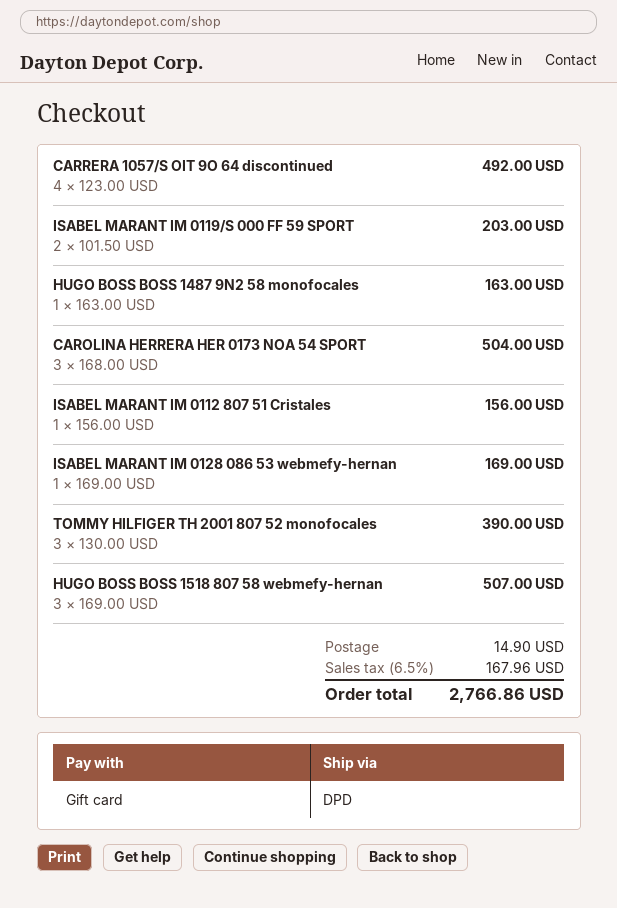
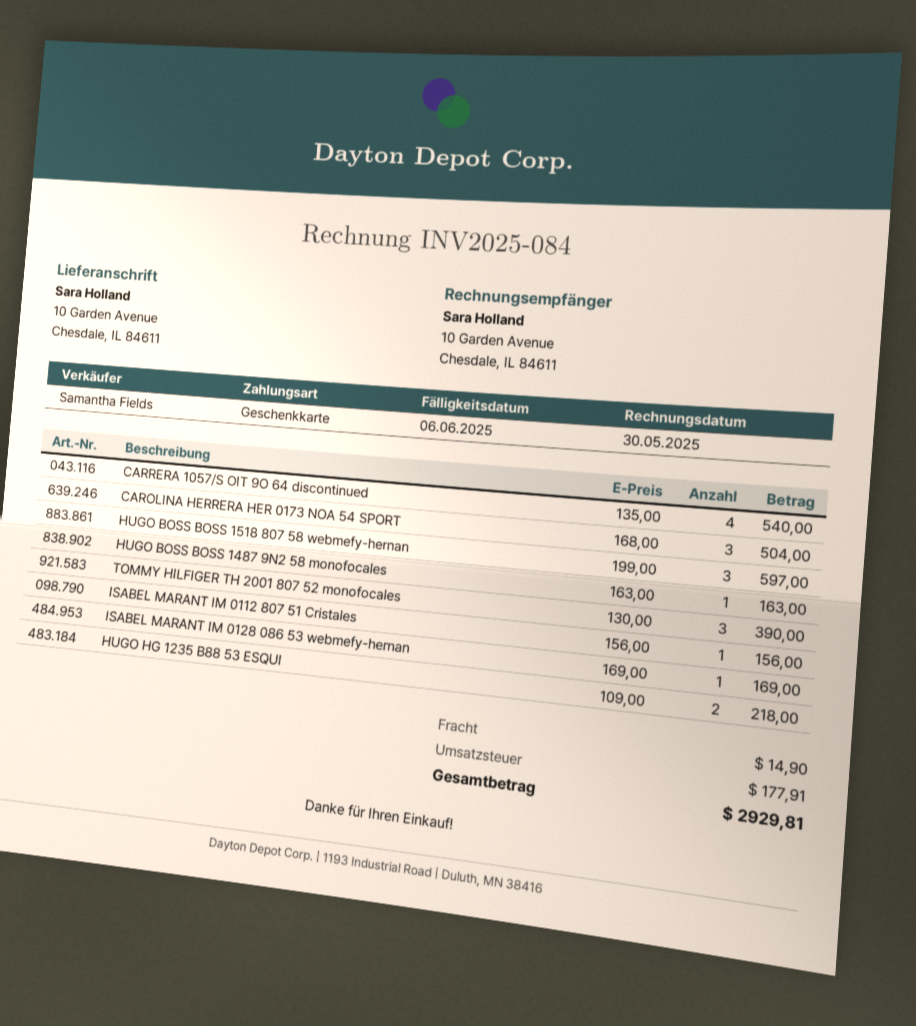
CARRERA 1057/S OIT 9O 64 discontinued: 4 x 123.00 = 492.00 -> 4 x 135.00 = 540.00
ISABEL MARANT IM 0119/S 000 FF 59 SPORT: 2 x 101.50 = 203.00 -> none
HUGO BOSS BOSS 1518 807 58 webmefy-hernan: 3 x 169.00 = 507.00 -> 3 x 199.00 = 597.00
HUGO HG 1235 B88 53 ESQUI: none -> 2 x 109.00 = 218.00
tax: 167.96 -> 177.91
total: 2766.86 -> 2929.81

